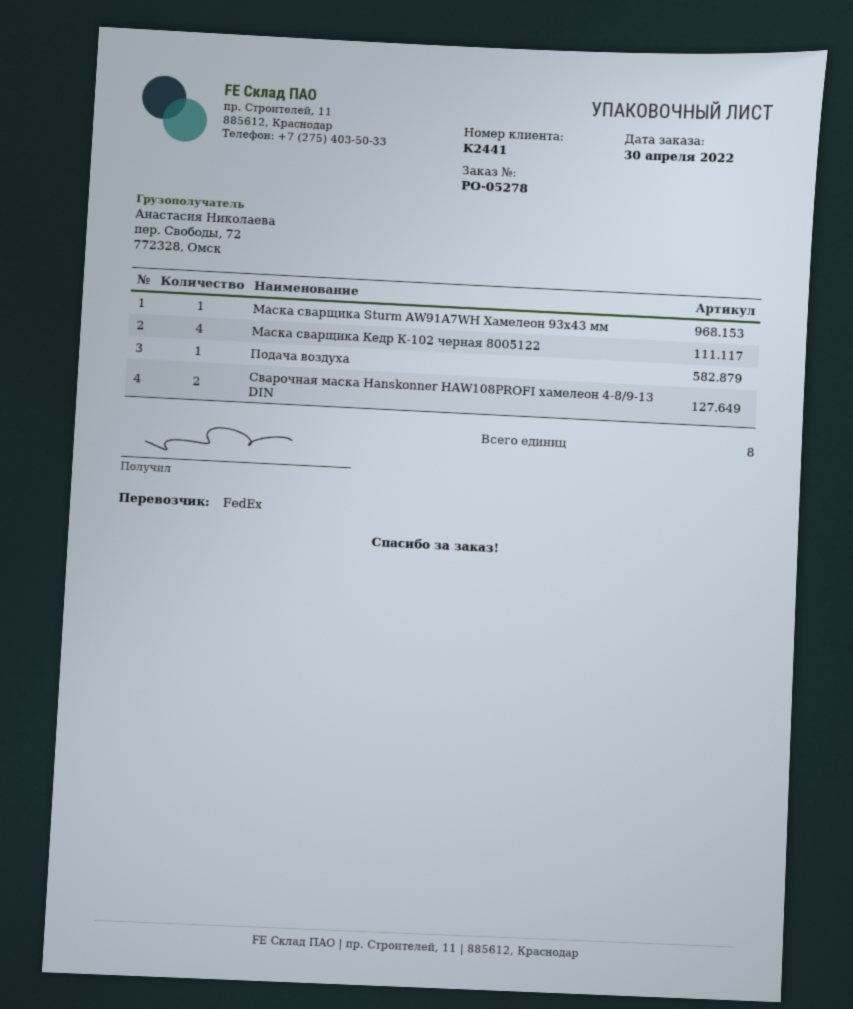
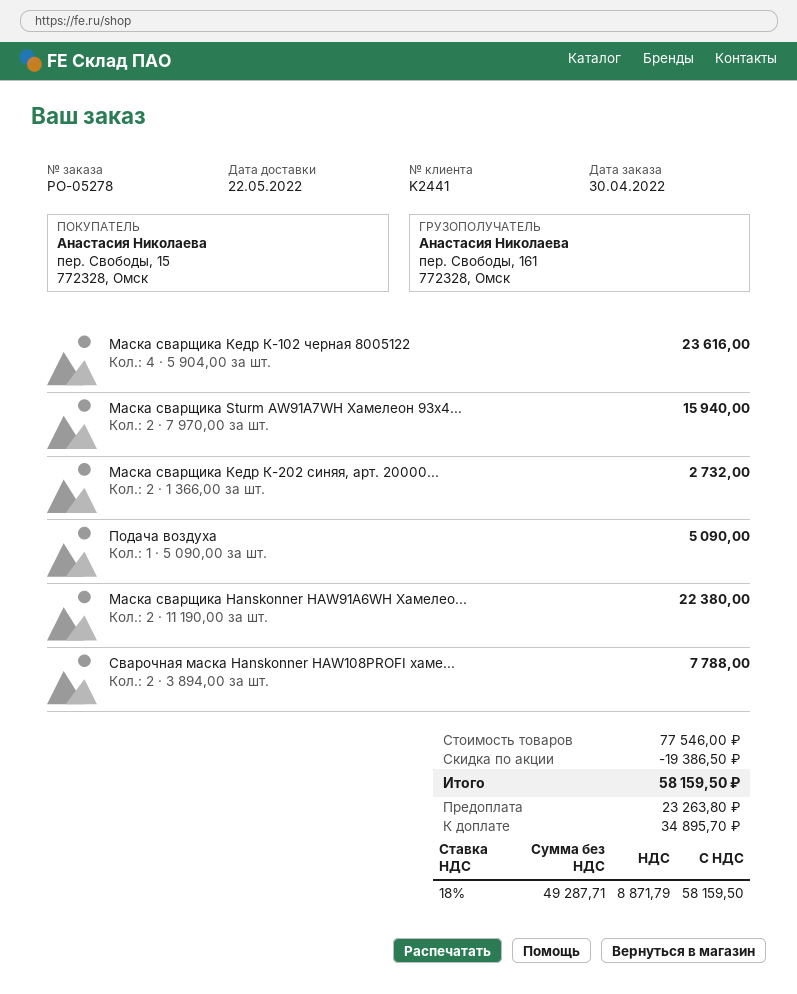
ship to: пер. Свободы, 72, 772328, Омск -> пер. Свободы, 161, 772328, Омск
Маска сварщика Sturm AW91A7WH Хамелеон 93х43 мм: 1 -> 2
Маска сварщика Кедр К-202 синяя, арт. 20000...: none -> 2
Маска сварщика Hanskonner HAW91A6WH Хамелео...: none -> 2

